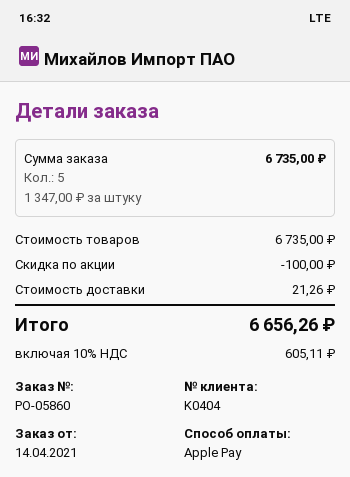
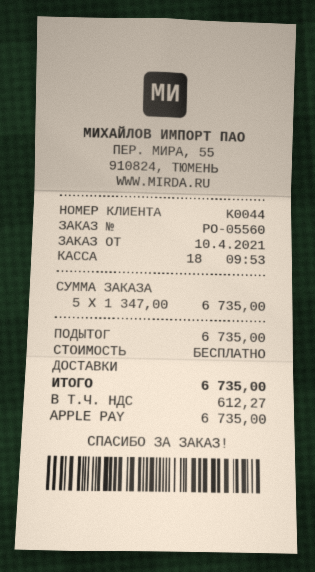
order number: PO-05860 -> PO-05560
order date: 2021-04-14 -> 2021-04-10
customer number: K0404 -> K0044
discount: 100.00 -> none
shipping: 21.26 -> 0.00
tax: 605.11 -> 612.27
total: 6656.26 -> 6735.00

